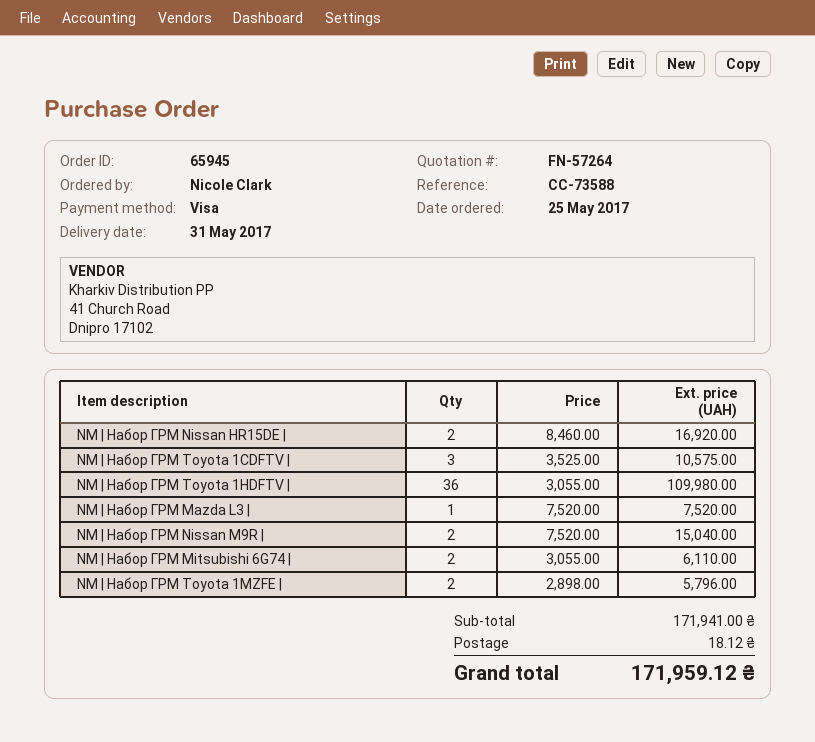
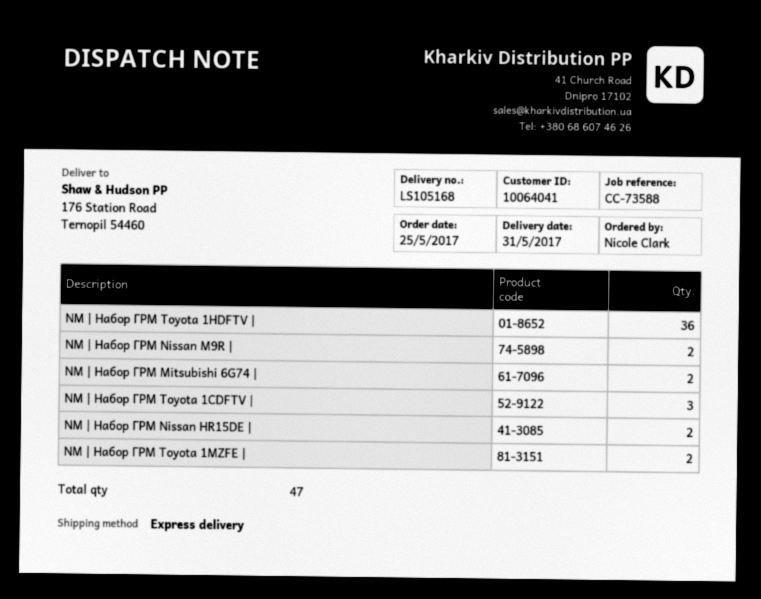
NM | Набор ГРМ Mazda L3 |: 1 -> none

